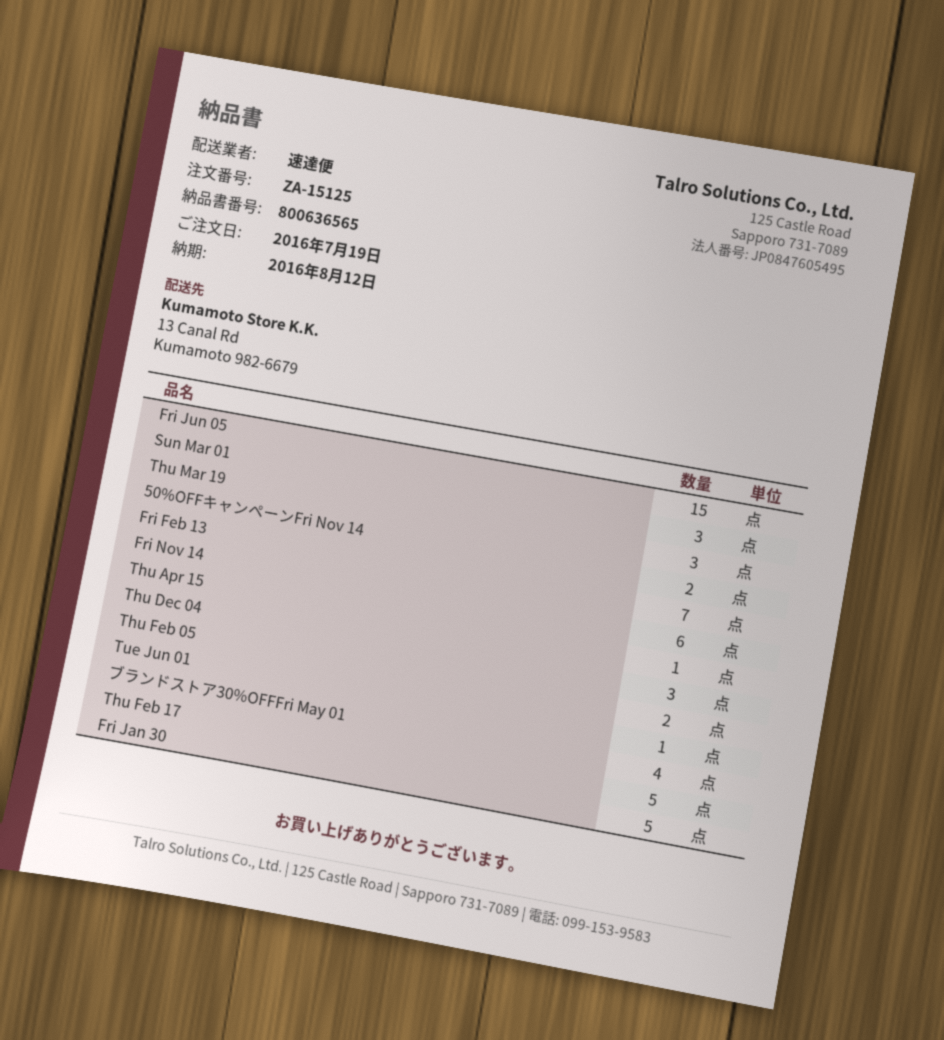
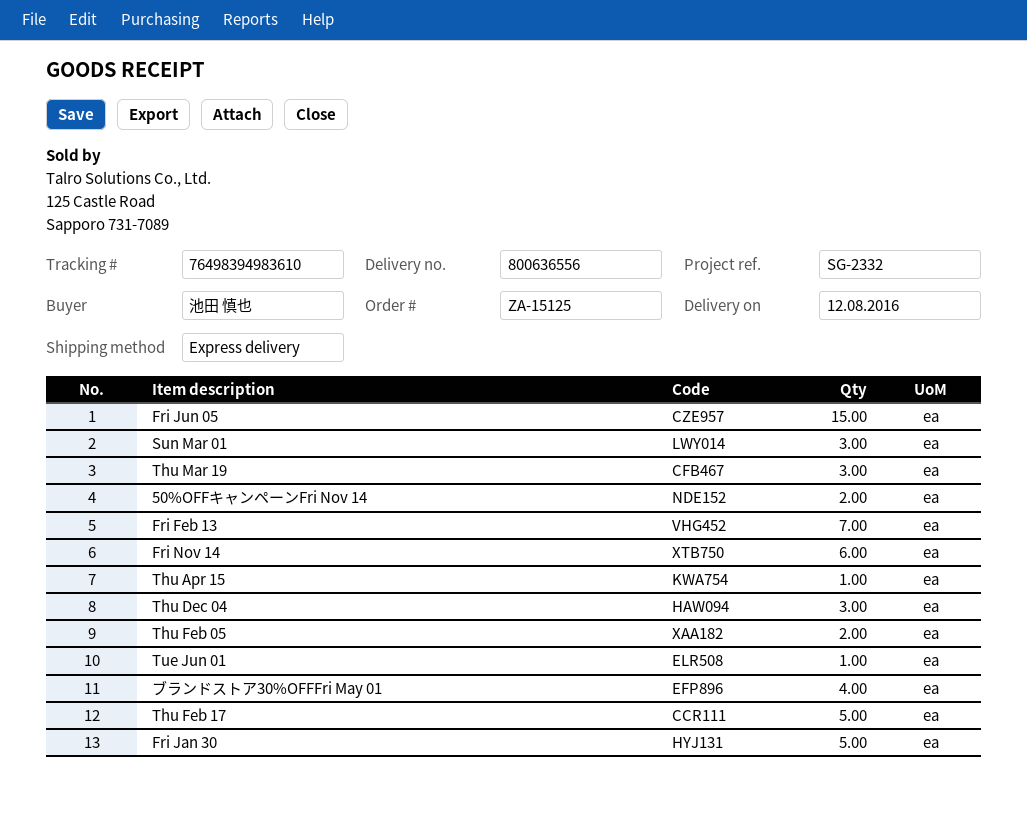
delivery note number: 800636565 -> 800636556

